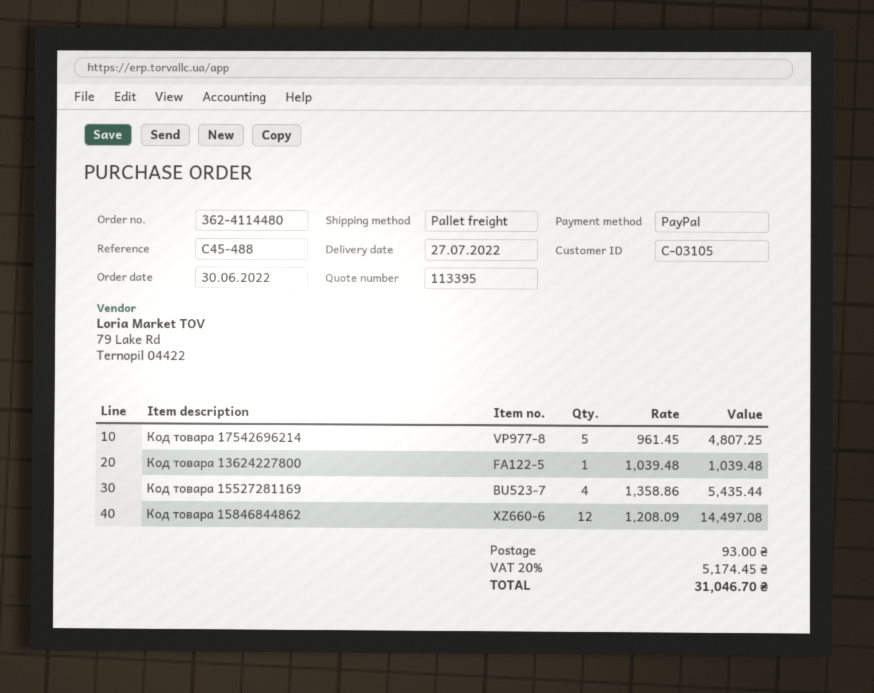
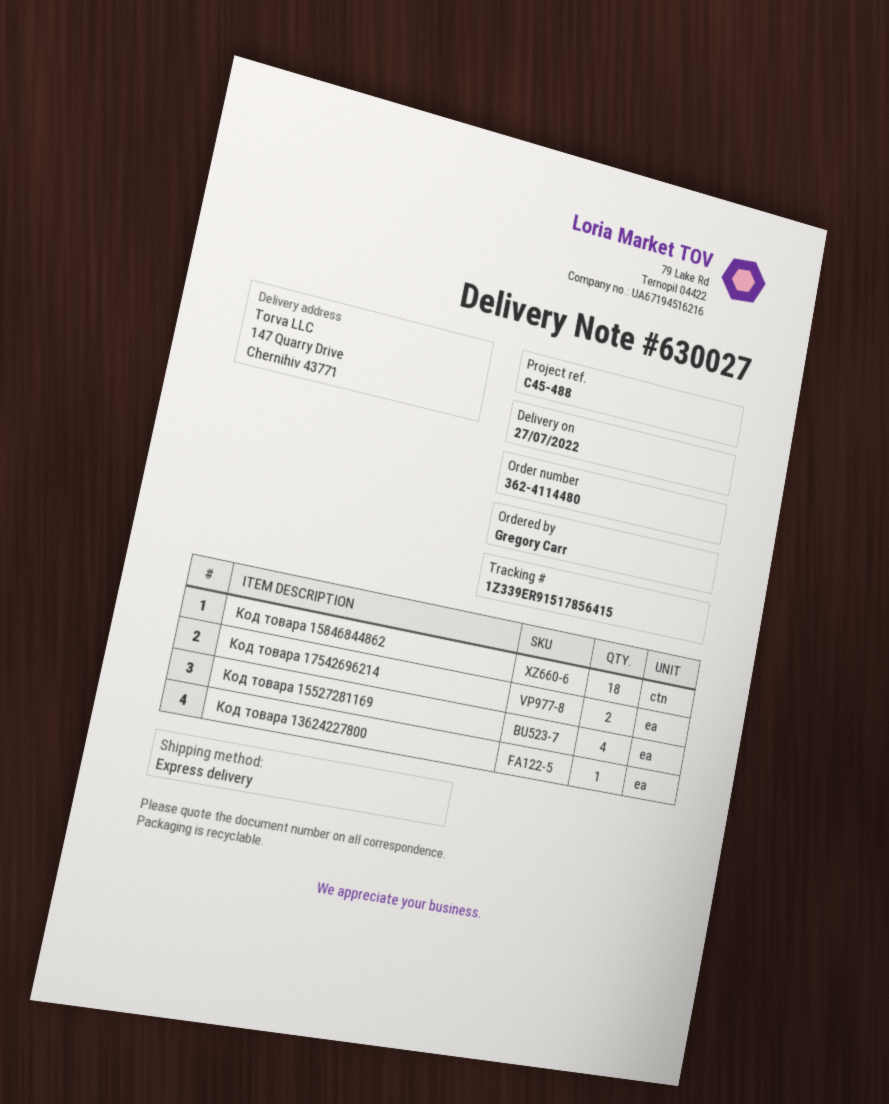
shipping method: pallet freight -> express
Код товара 17542696214: 5 -> 2
Код товара 15846844862: 12 -> 18

